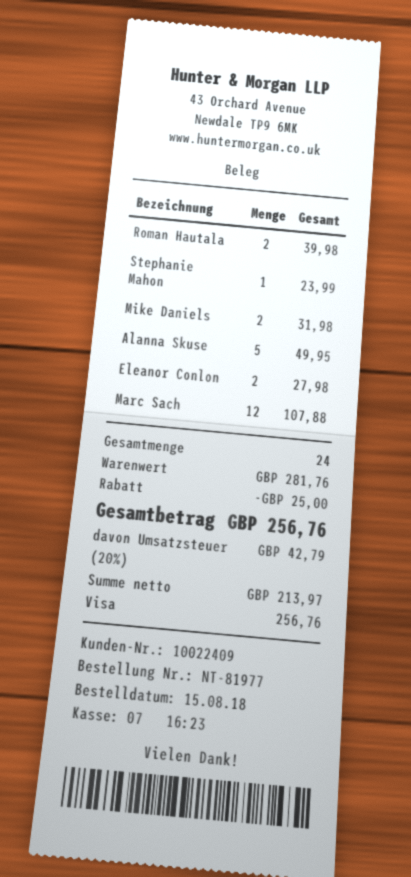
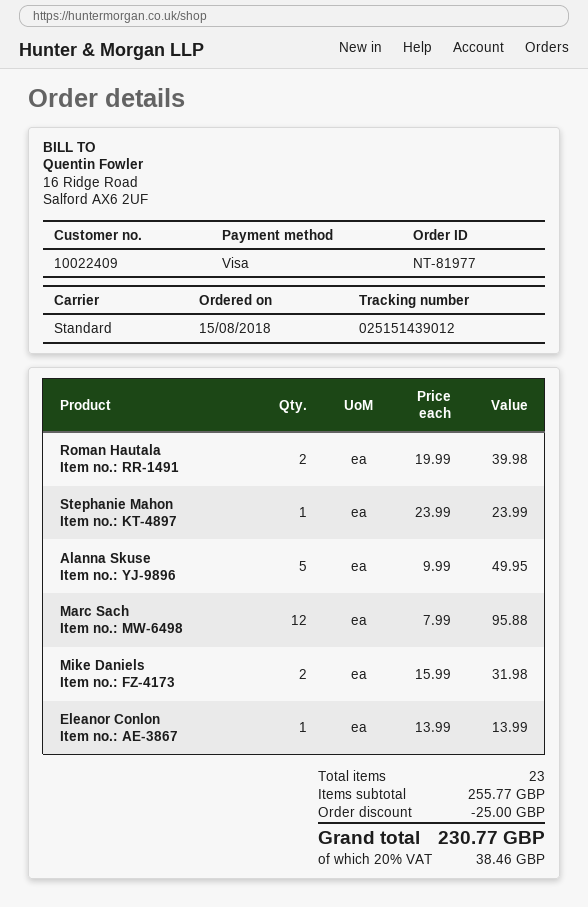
Eleanor Conlon: 2 for 27.98 -> 1 for 13.99
Marc Sach: 12 for 107.88 -> 12 for 95.88
total quantity: 24 -> 23
subtotal: 281.76 -> 255.77
tax: 20% = 42.79 -> 20% = 38.46
total: 256.76 -> 230.77

